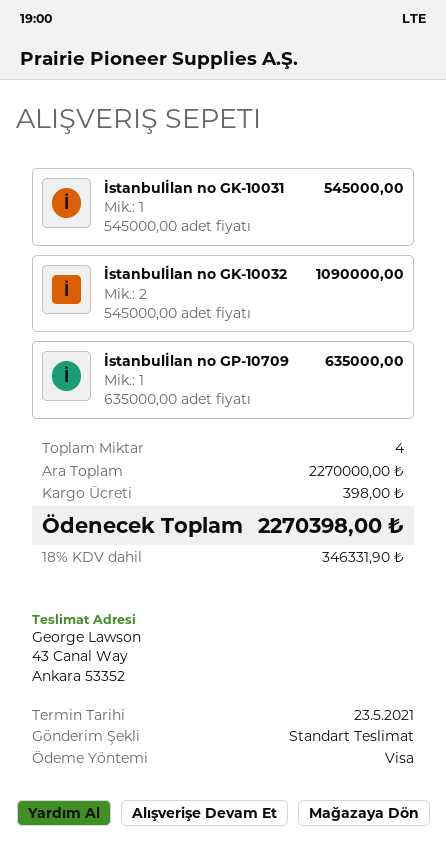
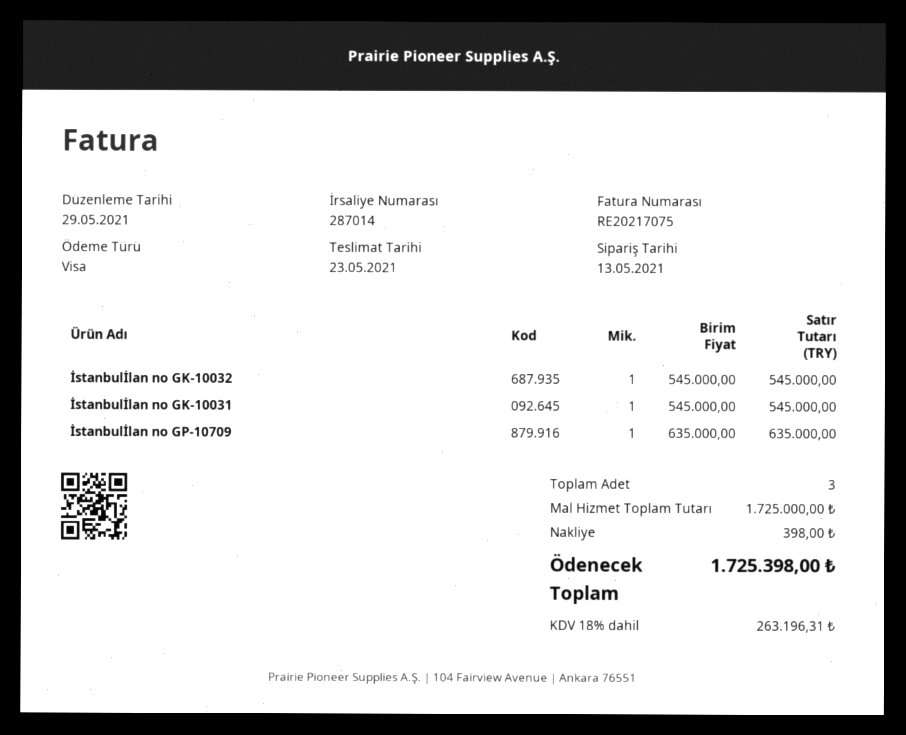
İstanbulİlan no GK-10032: 2 x 545000.00 = 1090000.00 -> 1 x 545000.00 = 545000.00
total quantity: 4 -> 3
subtotal: 2270000.00 -> 1725000.00
tax: 18% = 346331.90 -> 18% = 263196.31
total: 2270398.00 -> 1725398.00

